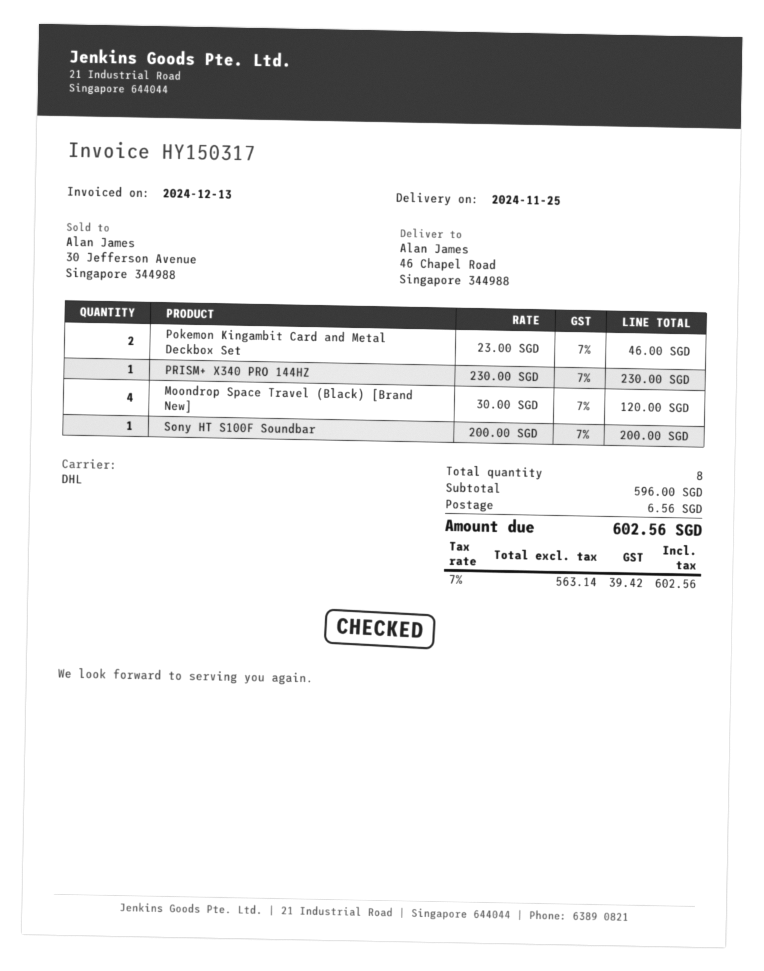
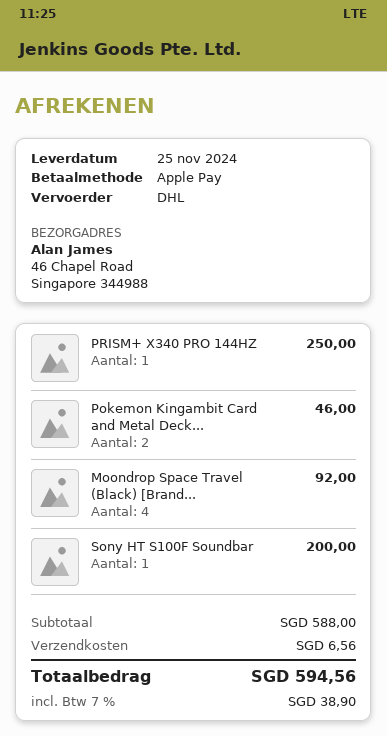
PRISM+ X340 PRO 144HZ: 1 for 230.00 -> 1 for 250.00
Moondrop Space Travel (Black) [Brand New]: 4 for 120.00 -> 4 for 92.00
subtotal: 596.00 -> 588.00
tax: 7% = 39.42 -> 7% = 38.90
total: 602.56 -> 594.56

